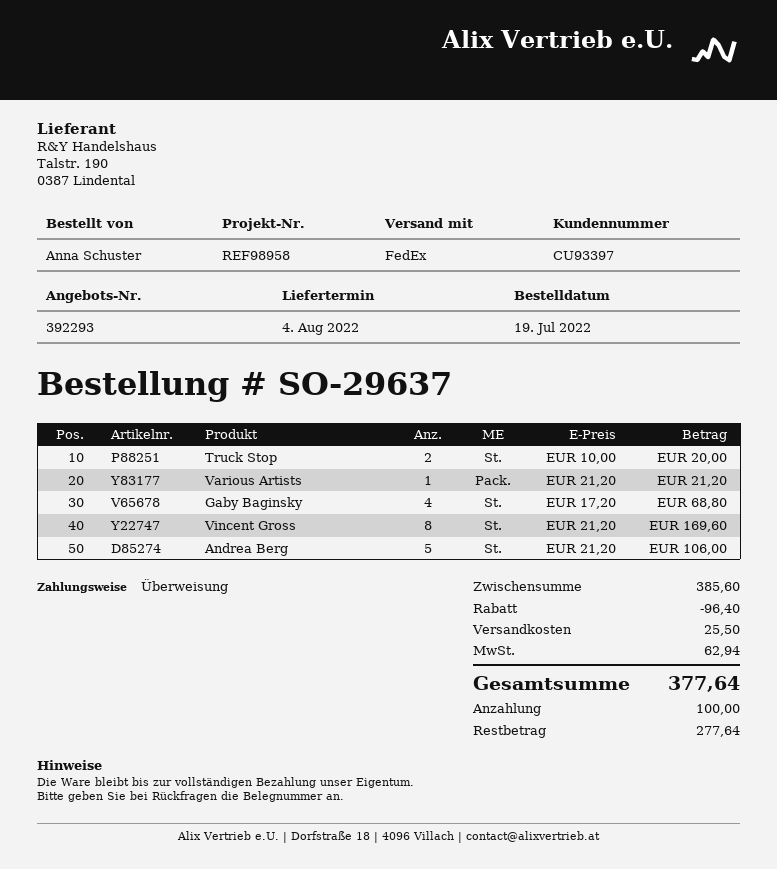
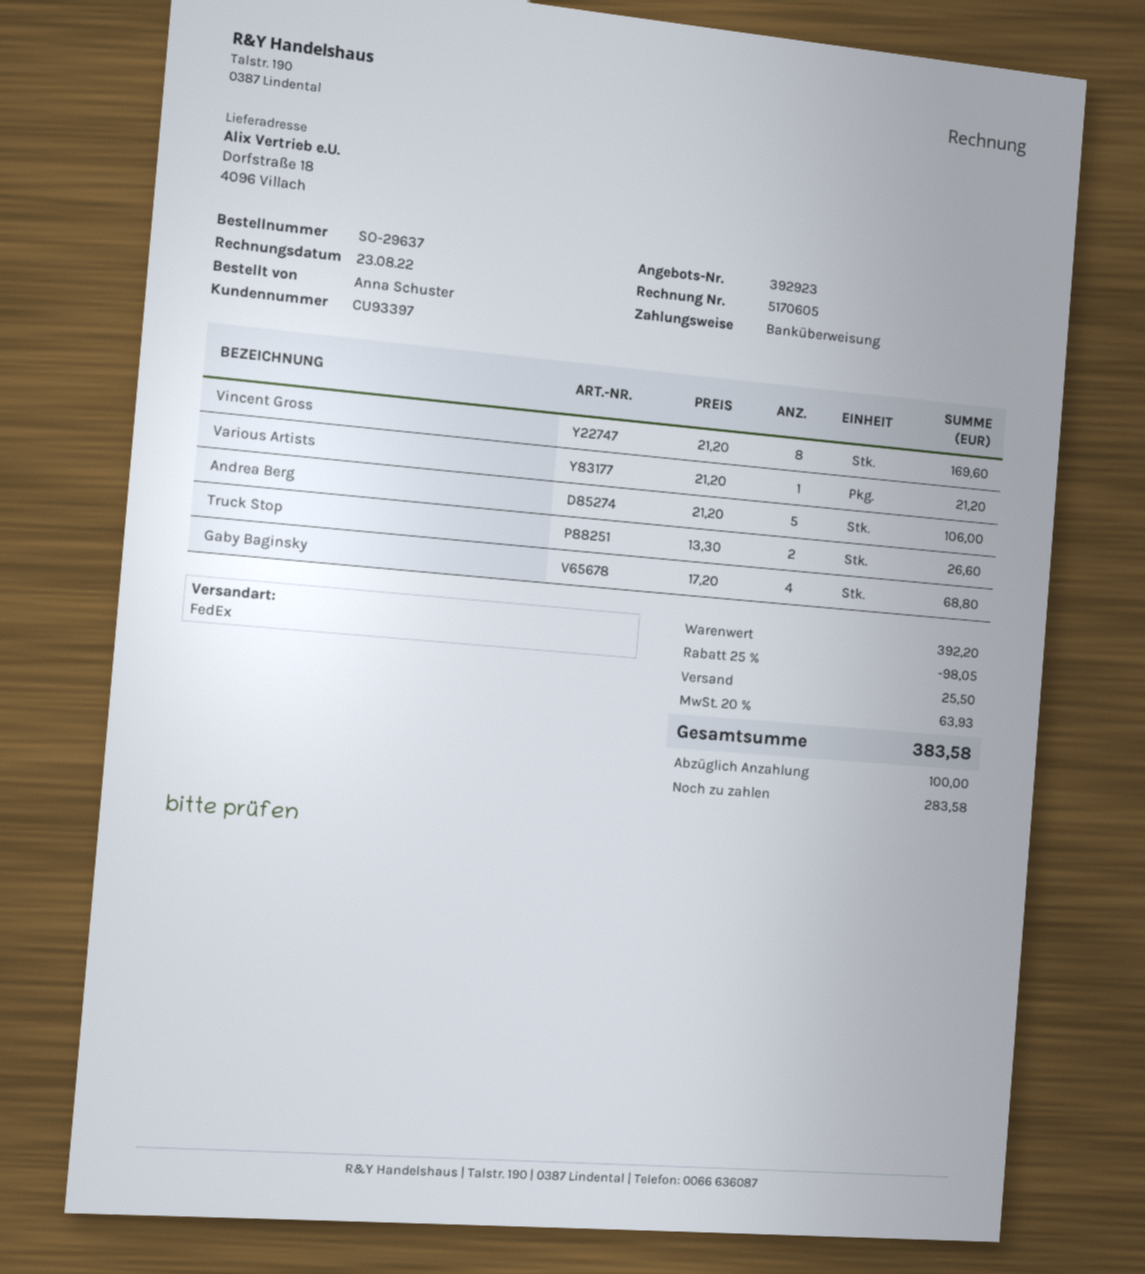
quote number: 392293 -> 392923
Truck Stop: 2 x 10.00 = 20.00 -> 2 x 13.30 = 26.60
subtotal: 385.60 -> 392.20
discount: 96.40 -> 98.05
tax: 62.94 -> 63.93
total: 377.64 -> 383.58
balance: 277.64 -> 283.58

